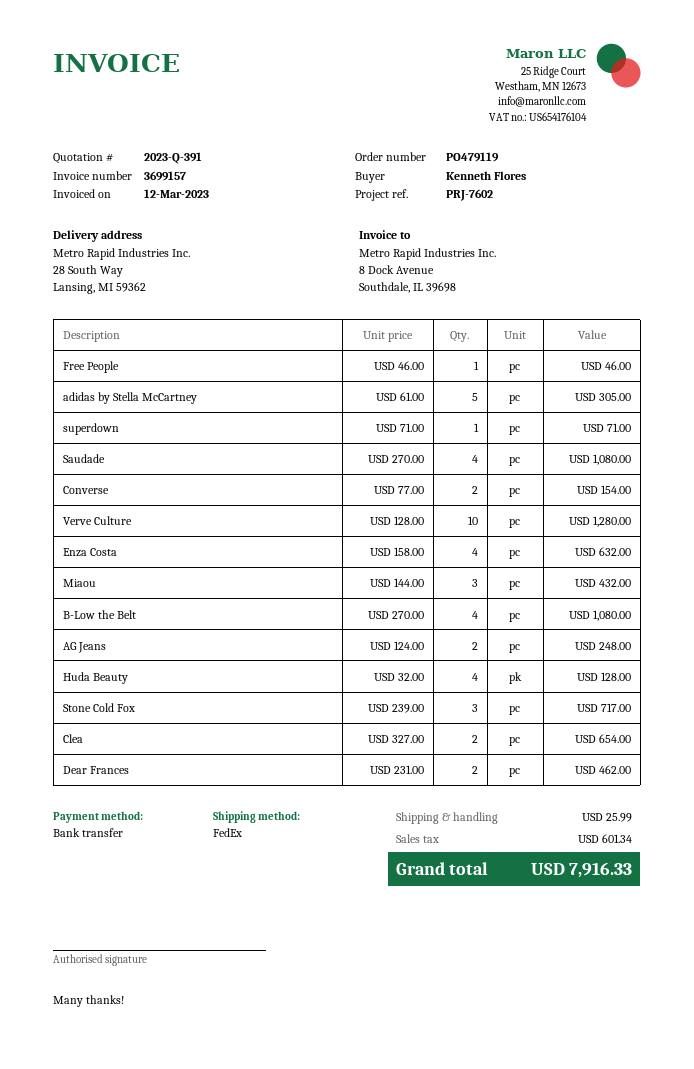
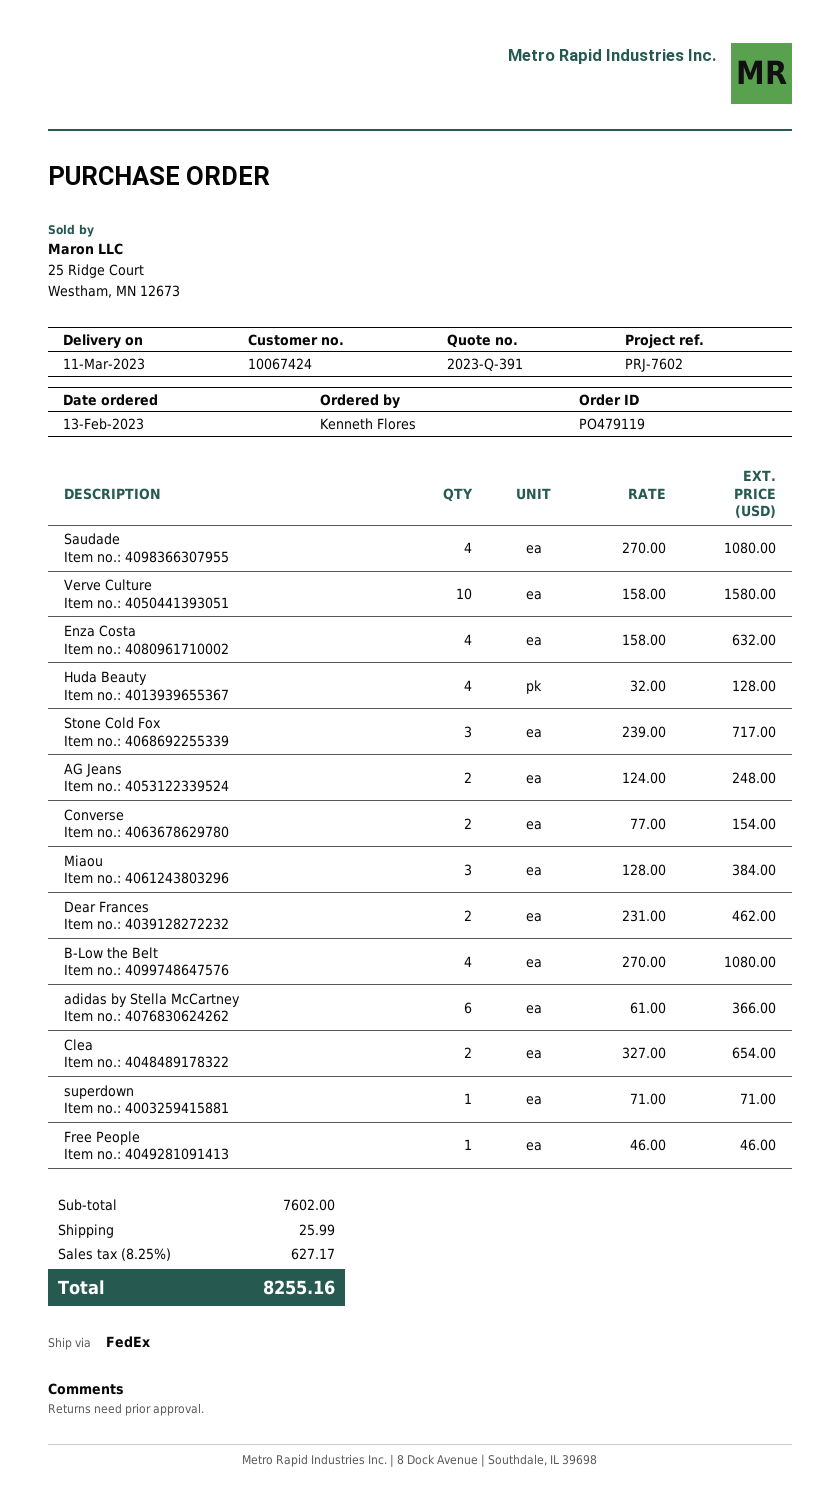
adidas by Stella McCartney: 5 x 61.00 = 305.00 -> 6 x 61.00 = 366.00
Verve Culture: 10 x 128.00 = 1280.00 -> 10 x 158.00 = 1580.00
Miaou: 3 x 144.00 = 432.00 -> 3 x 128.00 = 384.00
tax: 601.34 -> 627.17
total: 7916.33 -> 8255.16

